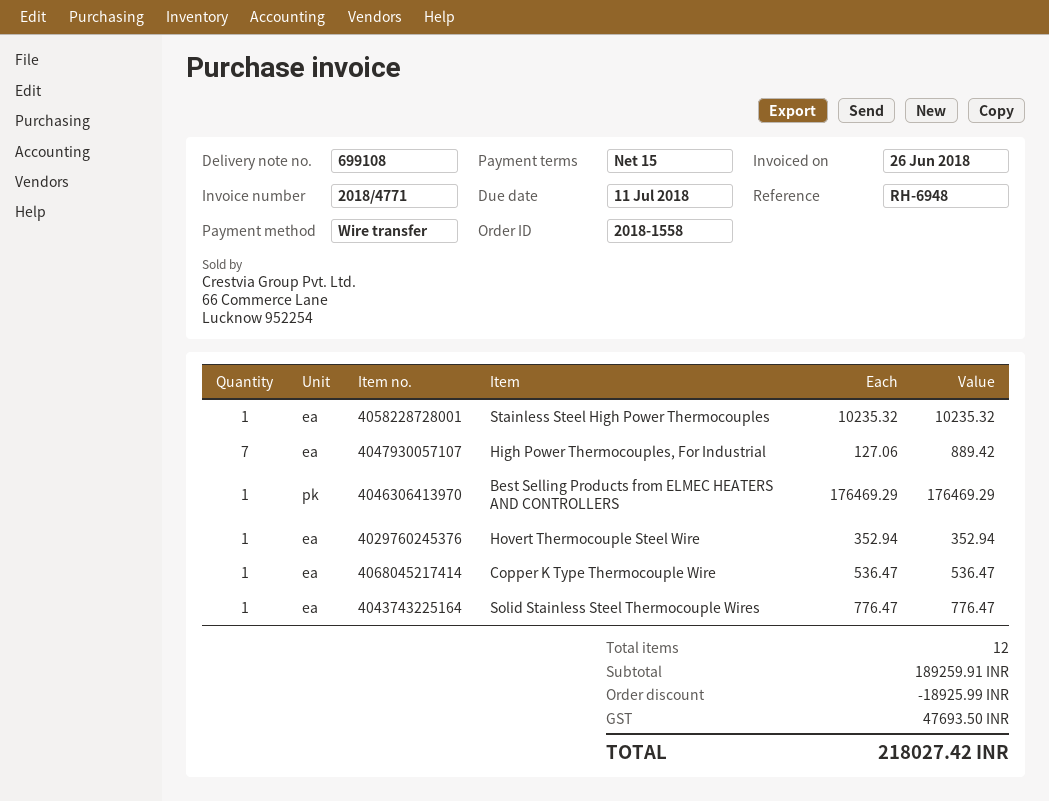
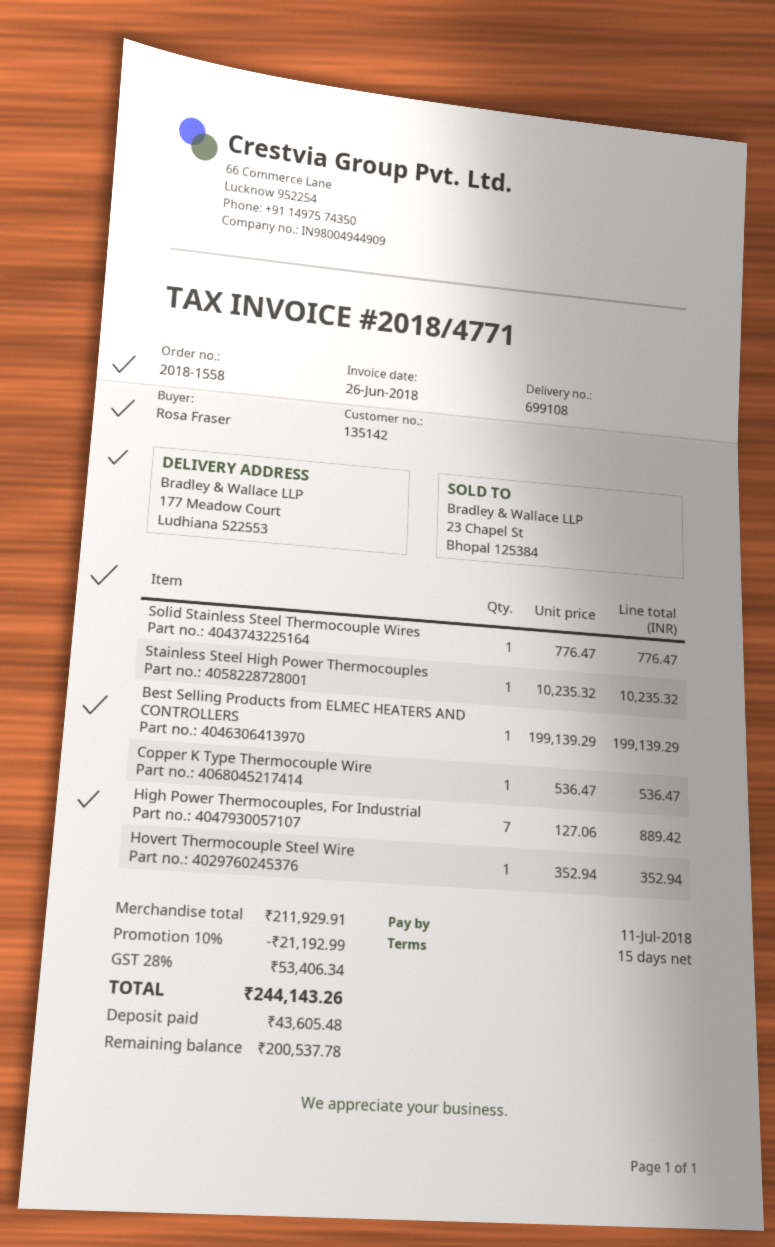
Best Selling Products from ELMEC HEATERS AND CONTROLLERS: 1 x 176469.29 = 176469.29 -> 1 x 199139.29 = 199139.29
subtotal: 189259.91 -> 211929.91
discount: 18925.99 -> 21192.99
tax: 47693.50 -> 53406.34
total: 218027.42 -> 244143.26

